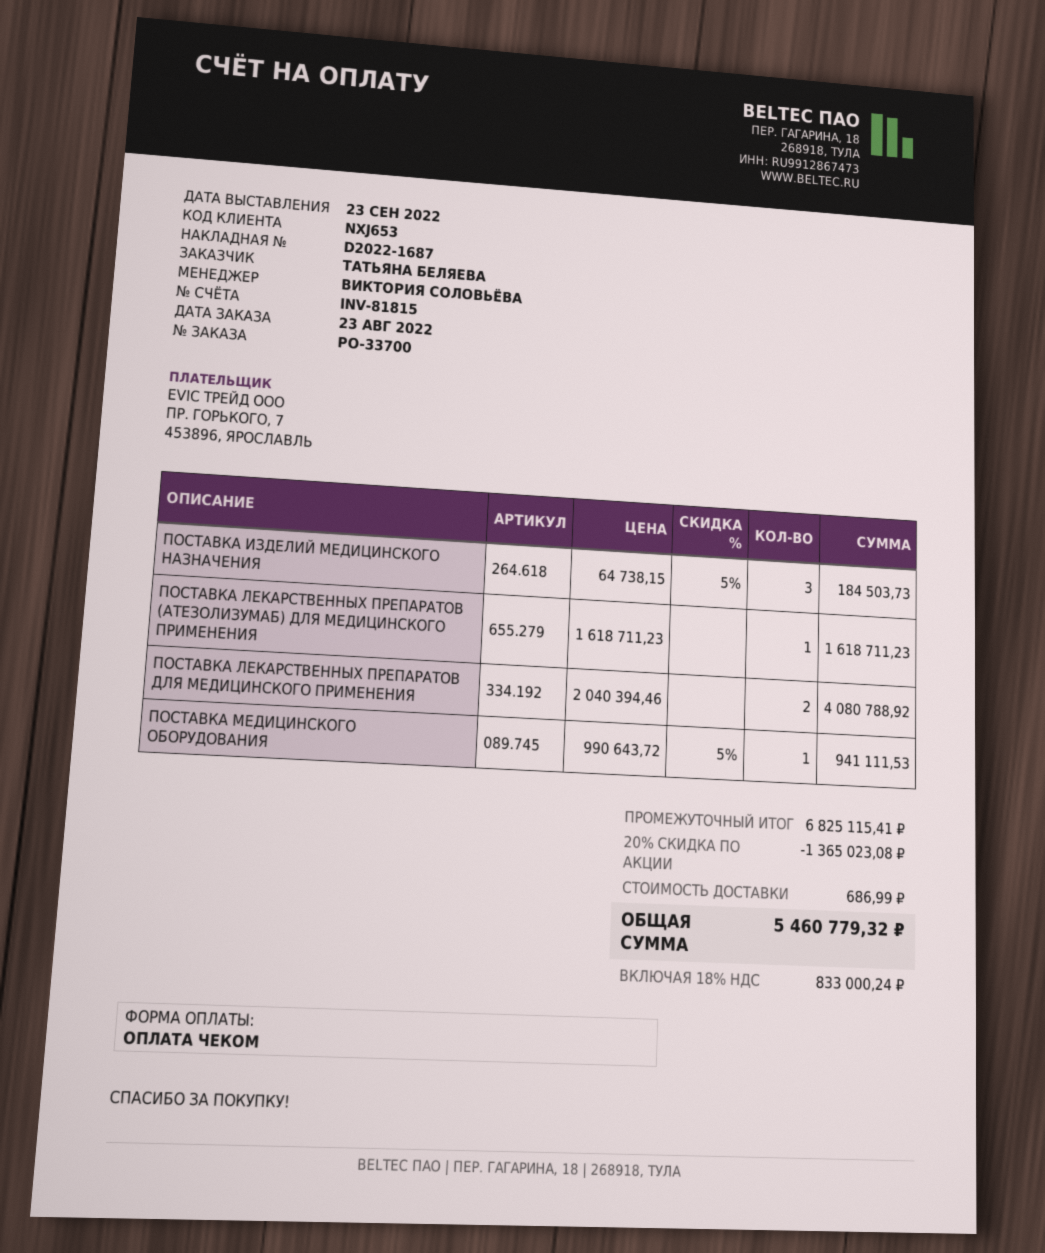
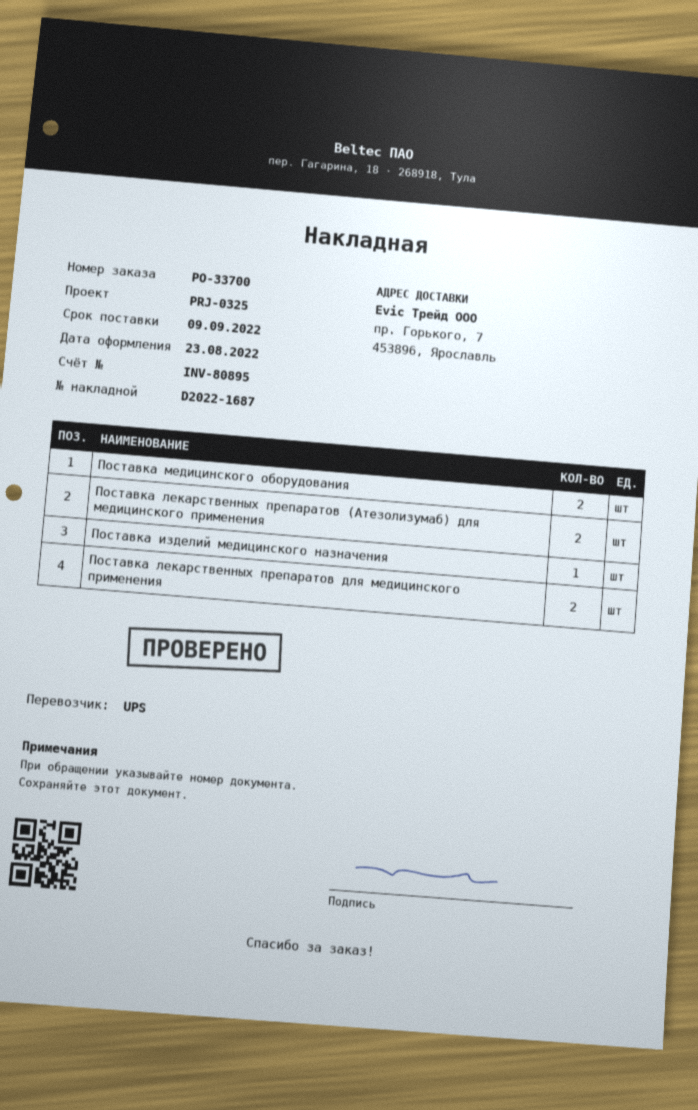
invoice number: INV-81815 -> INV-80895
ПОСТАВКА ИЗДЕЛИЙ МЕДИЦИНСКОГО НАЗНАЧЕНИЯ: 3 -> 1
ПОСТАВКА ЛЕКАРСТВЕННЫХ ПРЕПАРАТОВ (АТЕЗОЛИЗУМАБ) ДЛЯ МЕДИЦИНСКОГО ПРИМЕНЕНИЯ: 1 -> 2
ПОСТАВКА МЕДИЦИНСКОГО ОБОРУДОВАНИЯ: 1 -> 2

